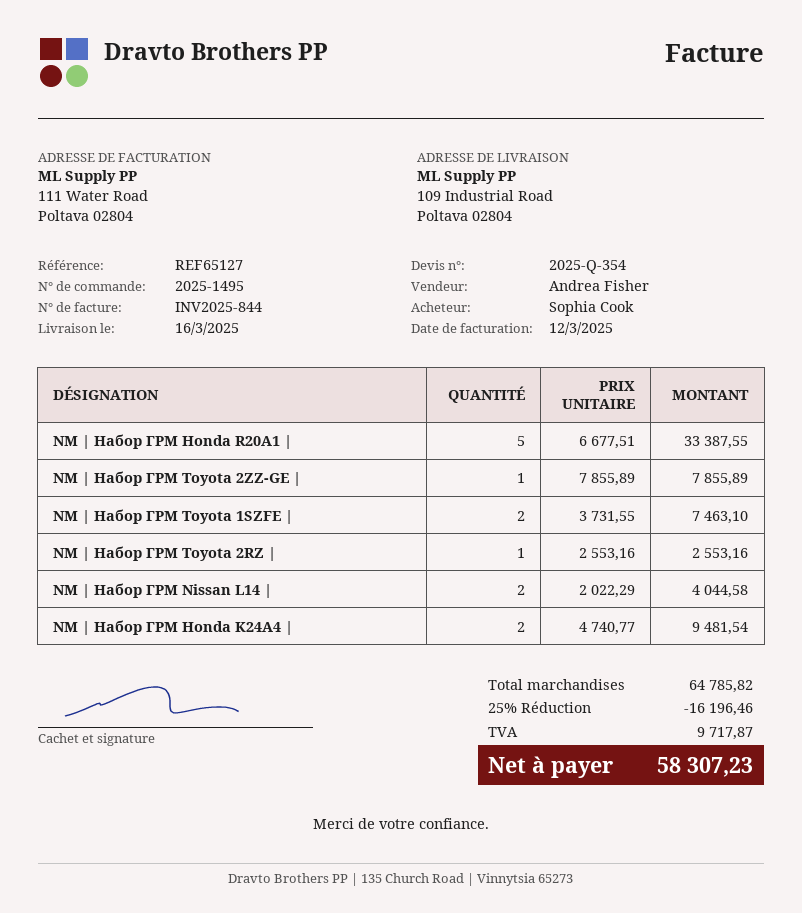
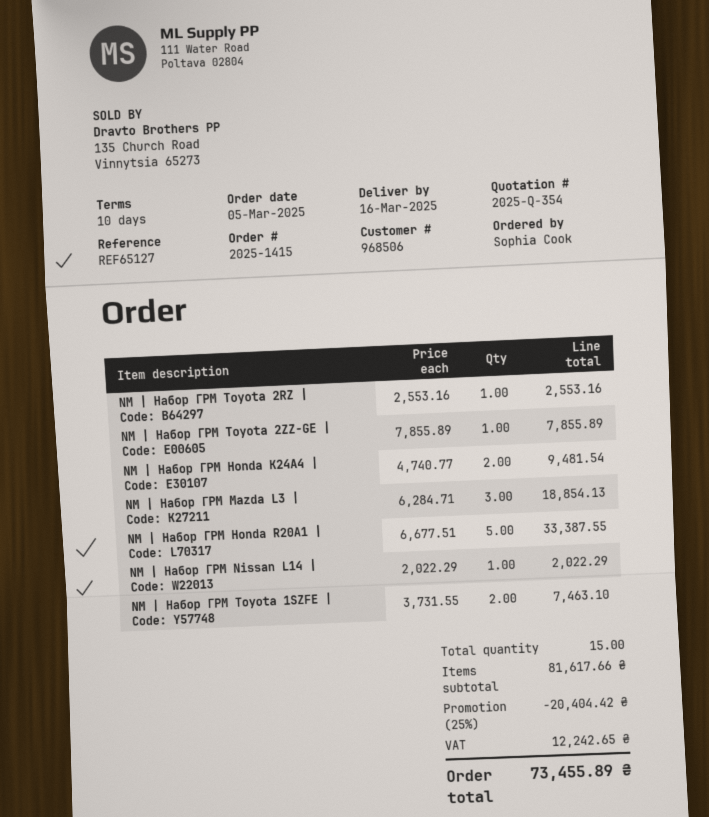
order number: 2025-1495 -> 2025-1415
NM | Набор ГРМ Nissan L14 |: 2 x 2022.29 = 4044.58 -> 1 x 2022.29 = 2022.29
NM | Набор ГРМ Mazda L3 |: none -> 3 x 6284.71 = 18854.13
subtotal: 64785.82 -> 81617.66
discount: 25% = 16196.46 -> 25% = 20404.42
tax: 9717.87 -> 12242.65
total: 58307.23 -> 73455.89

